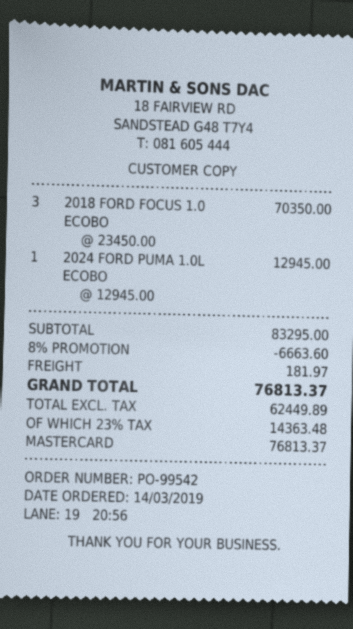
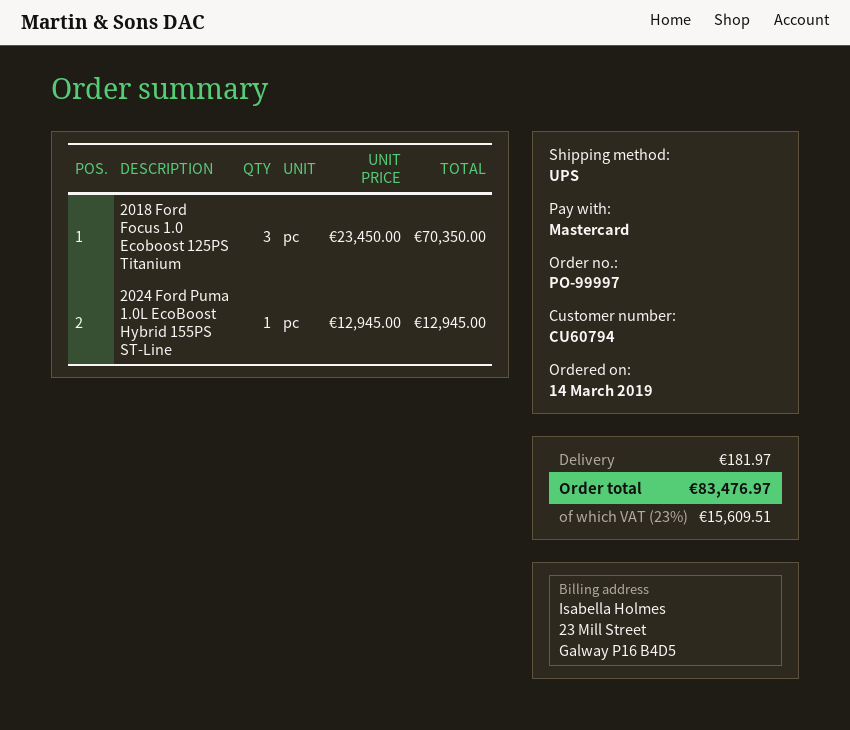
order number: PO-99542 -> PO-99997
discount: 8% = 6663.60 -> none
tax: 23% = 14363.48 -> 23% = 15609.51
total: 76813.37 -> 83476.97

